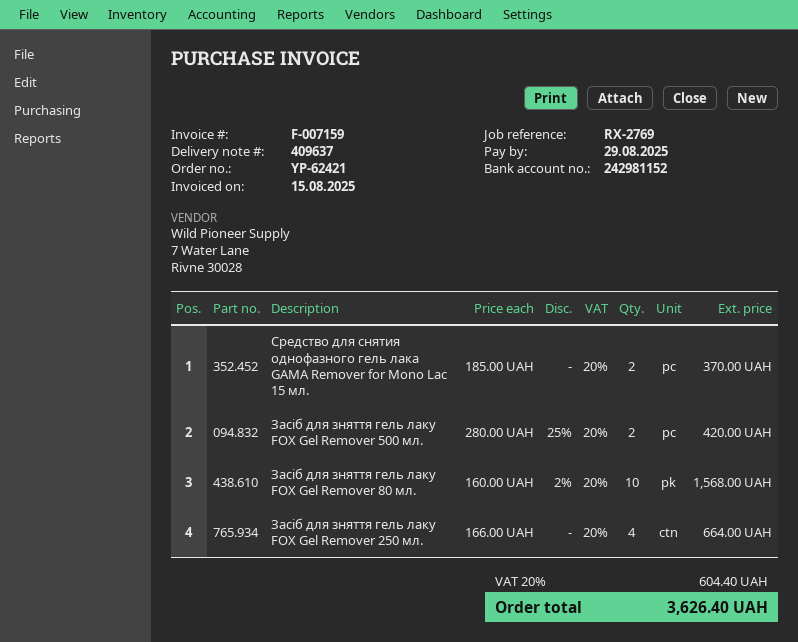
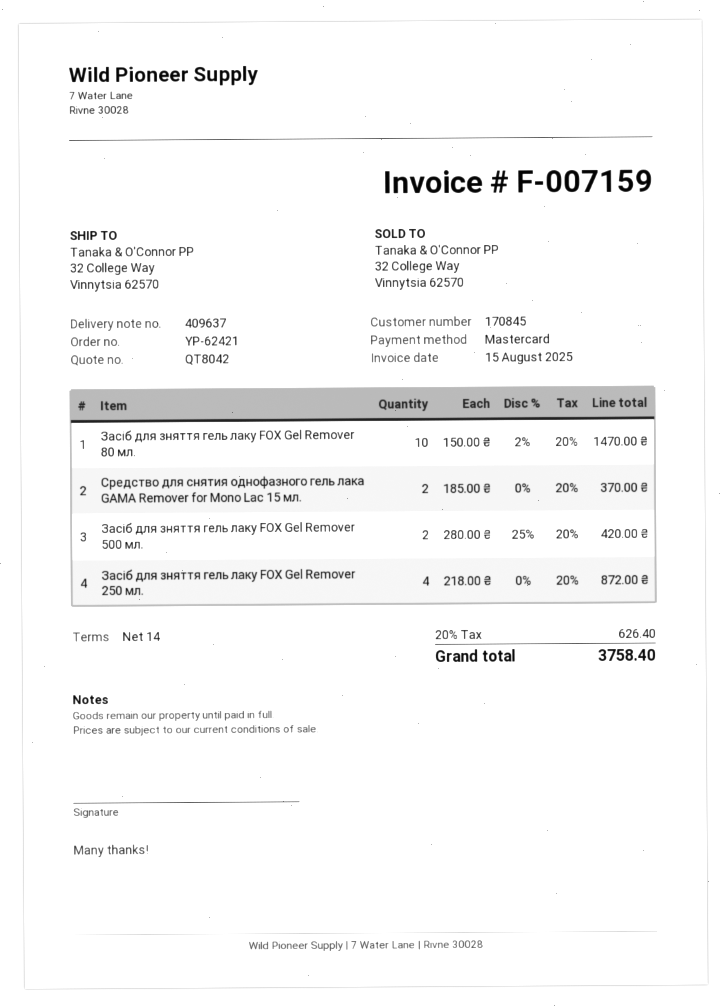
Засіб для зняття гель лаку FOX Gel Remover 80 мл.: 10 x 160.00 - 2% = 1568.00 -> 10 x 150.00 - 2% = 1470.00
Засіб для зняття гель лаку FOX Gel Remover 250 мл.: 4 x 166.00 = 664.00 -> 4 x 218.00 = 872.00
tax: 20% = 604.40 -> 20% = 626.40
total: 3626.40 -> 3758.40

